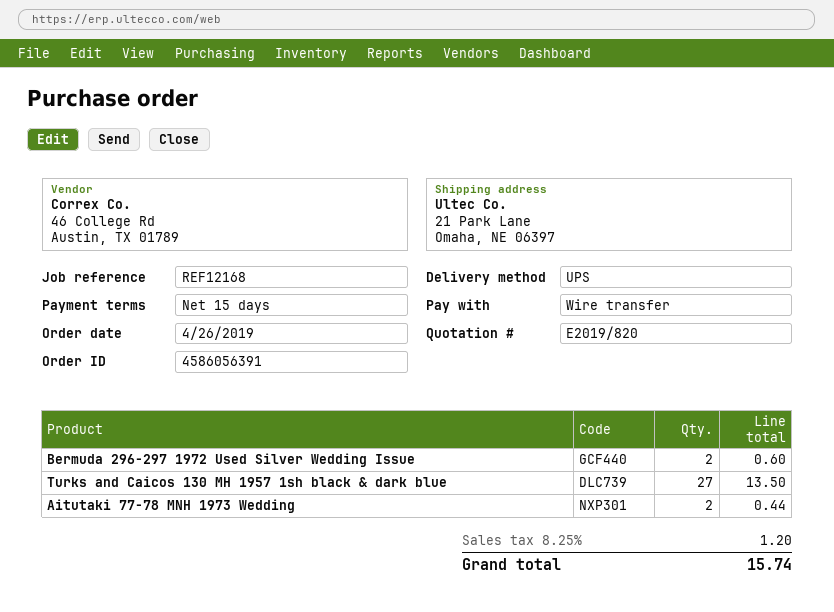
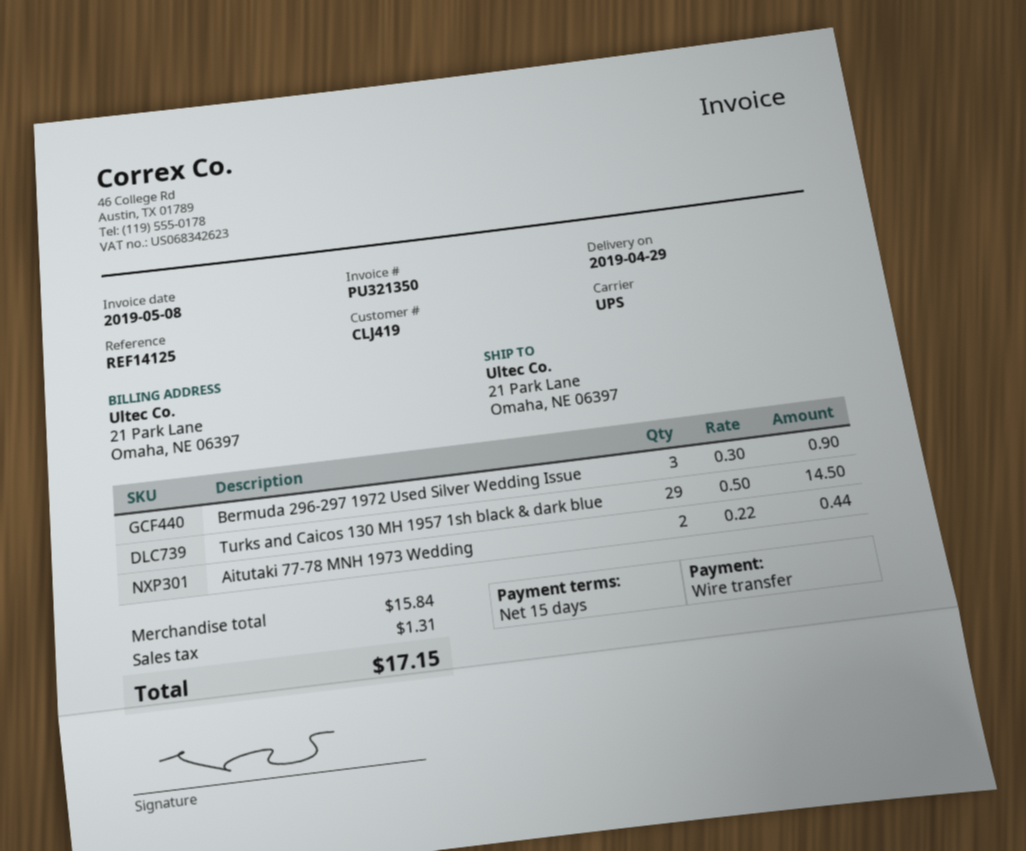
reference: REF12168 -> REF14125
Bermuda 296-297 1972 Used Silver Wedding Issue: 2 for 0.60 -> 3 for 0.90
Turks and Caicos 130 MH 1957 1sh black & dark blue: 27 for 13.50 -> 29 for 14.50
tax: 1.20 -> 1.31
total: 15.74 -> 17.15

